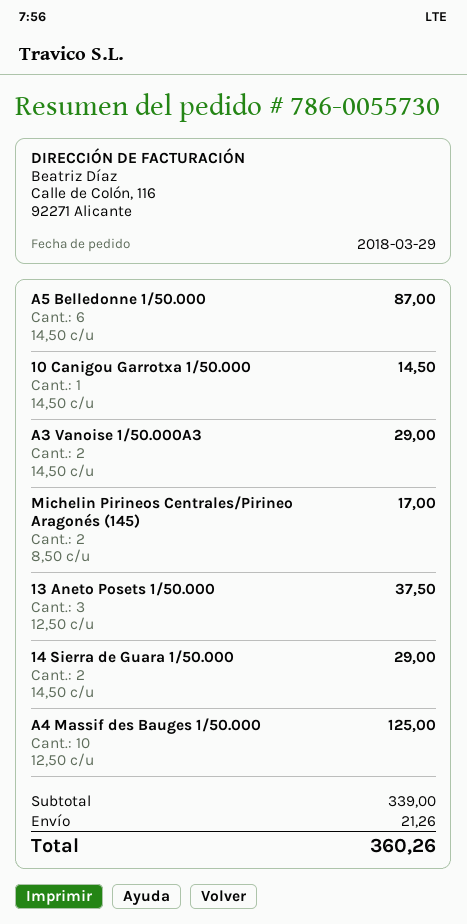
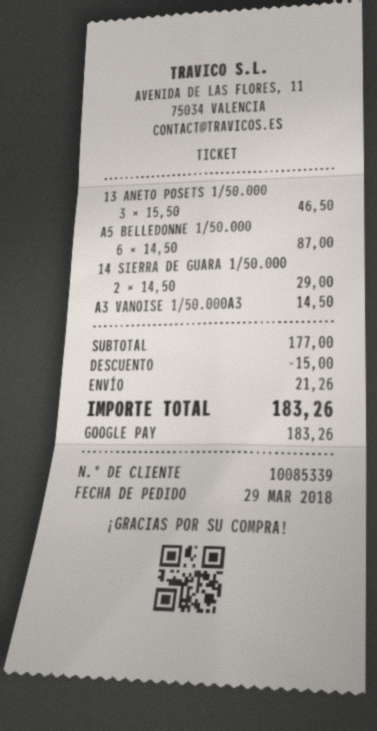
10 Canigou Garrotxa 1/50.000: 1 x 14.50 = 14.50 -> none
A3 Vanoise 1/50.000A3: 2 x 14.50 = 29.00 -> 1 x 14.50 = 14.50
Michelin Pirineos Centrales/Pirineo Aragonés (145): 2 x 8.50 = 17.00 -> none
13 Aneto Posets 1/50.000: 3 x 12.50 = 37.50 -> 3 x 15.50 = 46.50
A4 Massif des Bauges 1/50.000: 10 x 12.50 = 125.00 -> none
subtotal: 339.00 -> 177.00
discount: none -> 15.00
total: 360.26 -> 183.26

